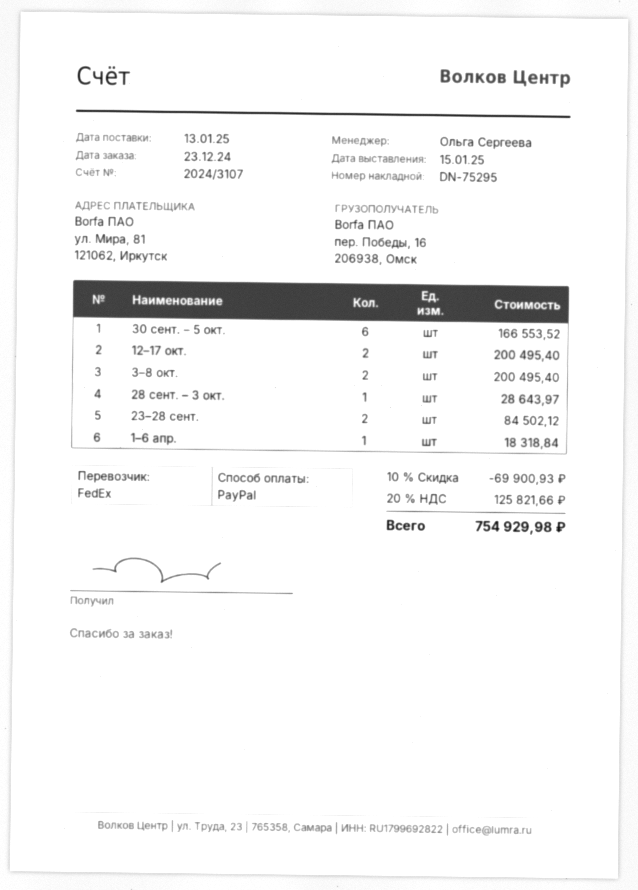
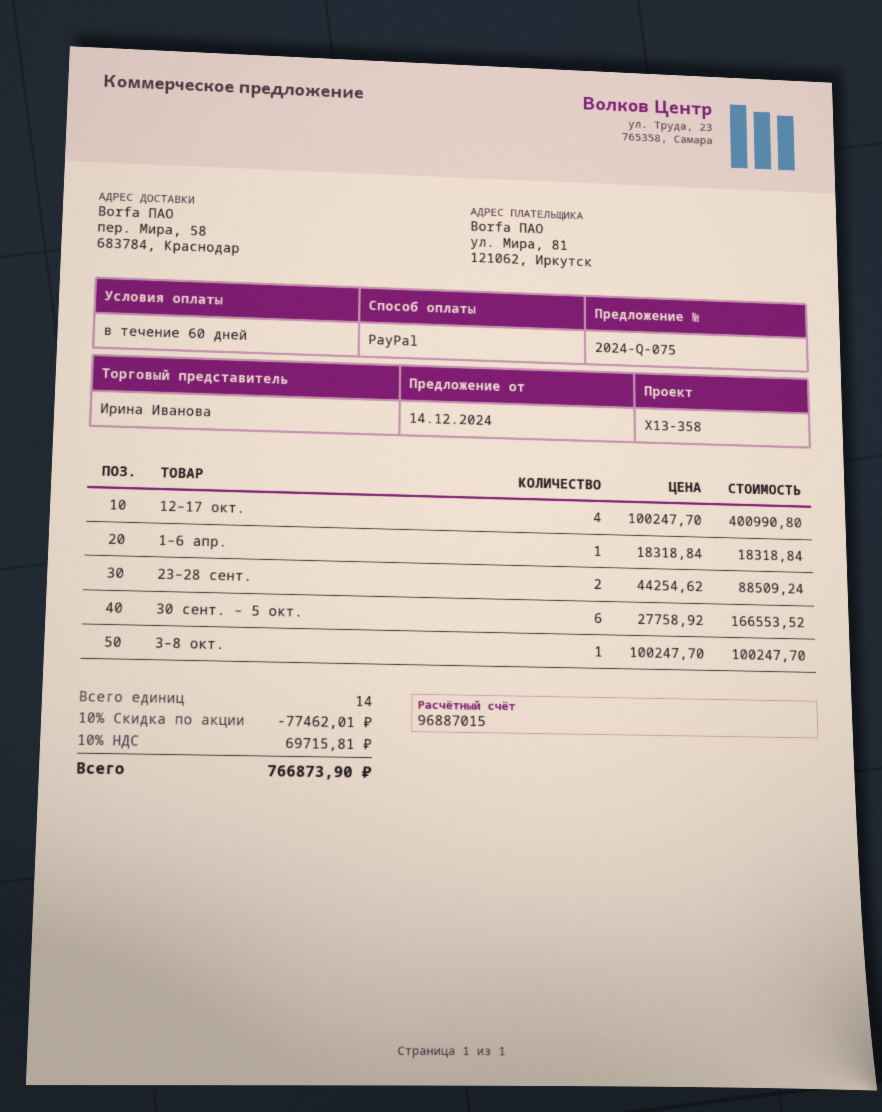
sales rep: Ольга Сергеева -> Ирина Иванова
ship to: пер. Победы, 16, 206938, Омск -> пер. Мира, 58, 683784, Краснодар
12–17 окт.: 2 for 200495.40 -> 4 for 400990.80
3–8 окт.: 2 for 200495.40 -> 1 for 100247.70
28 сент. – 3 окт.: 1 for 28643.97 -> none
23–28 сент.: 2 for 84502.12 -> 2 for 88509.24
discount: 10% = 69900.93 -> 10% = 77462.01
tax: 20% = 125821.66 -> 10% = 69715.81
total: 754929.98 -> 766873.90

